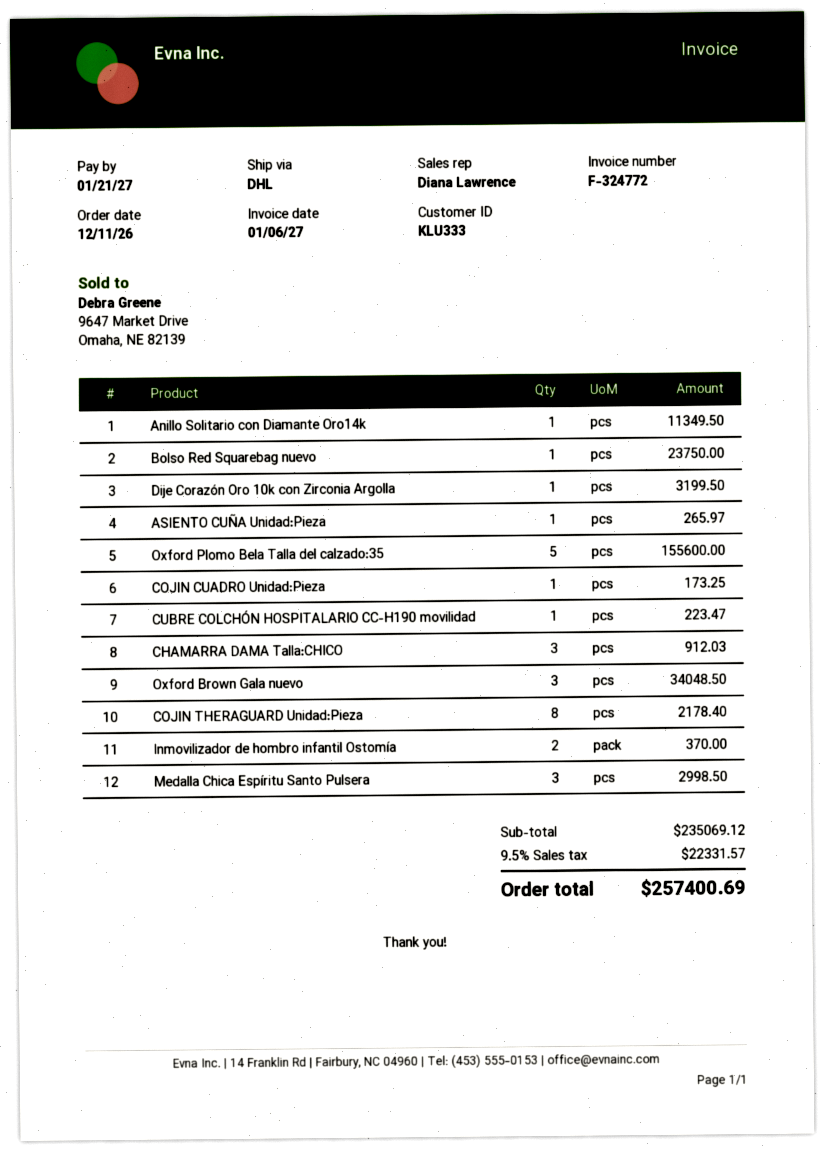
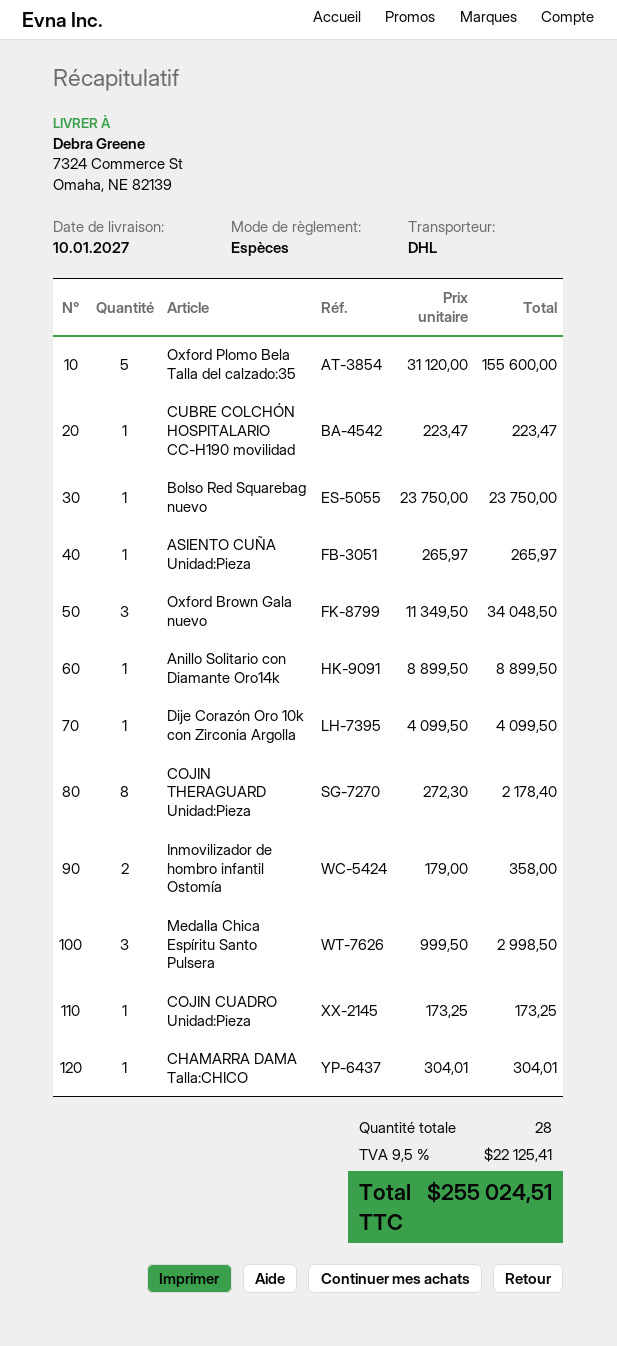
Anillo Solitario con Diamante Oro14k: 1 for 11349.50 -> 1 for 8899.50
Dije Corazón Oro 10k con Zirconia Argolla: 1 for 3199.50 -> 1 for 4099.50
CHAMARRA DAMA Talla:CHICO: 3 for 912.03 -> 1 for 304.01
Inmovilizador de hombro infantil Ostomía: 2 for 370.00 -> 2 for 358.00
tax: 9.5% = 22331.57 -> 9.5% = 22125.41
total: 257400.69 -> 255024.51

